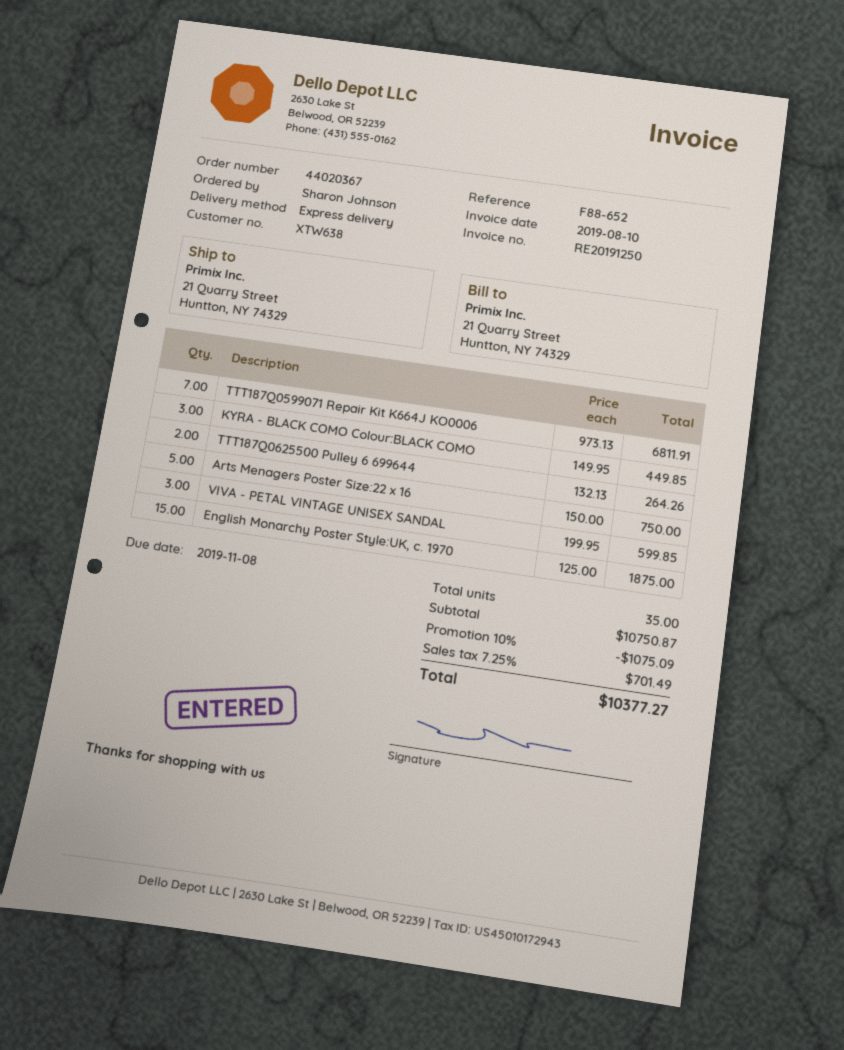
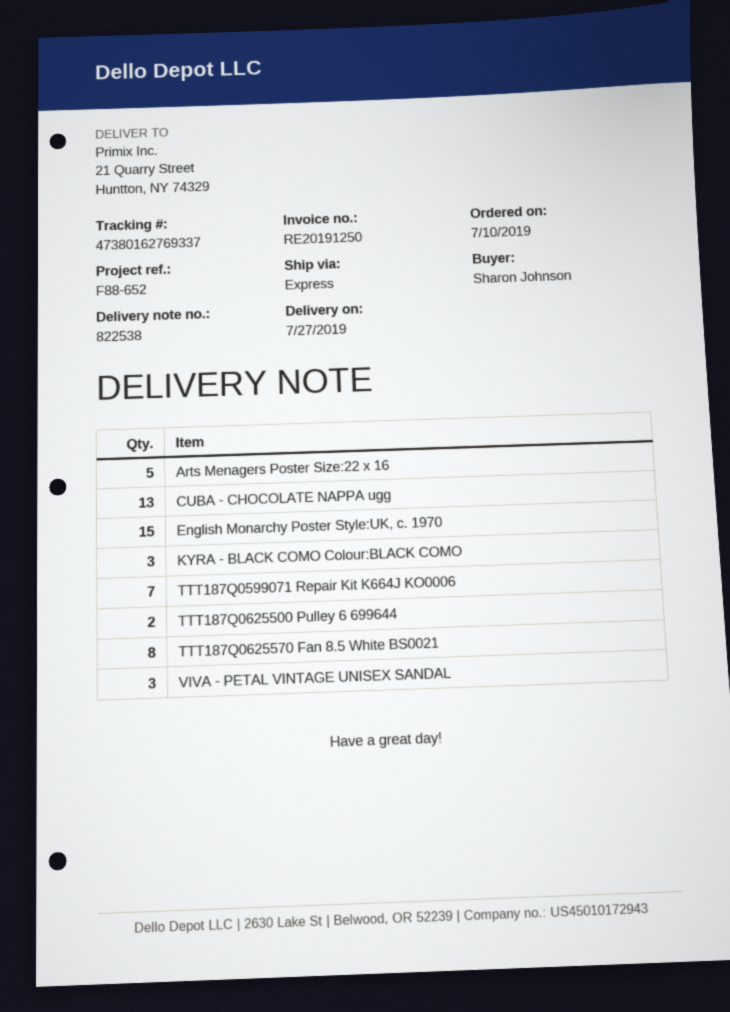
CUBA - CHOCOLATE NAPPA ugg: none -> 13
TTT187Q0625570 Fan 8.5 White BS0021: none -> 8

